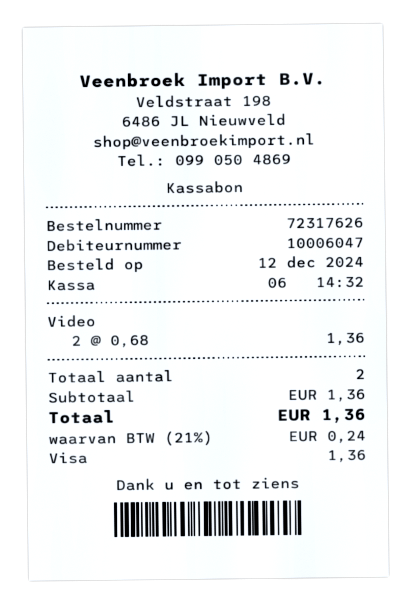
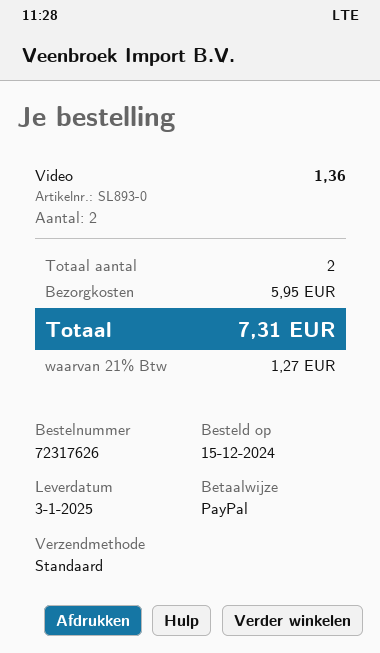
order date: 2024-12-12 -> 2024-12-15
payment method: Visa -> PayPal
shipping: none -> 5.95
tax: 21% = 0.24 -> 21% = 1.27
total: 1.36 -> 7.31

